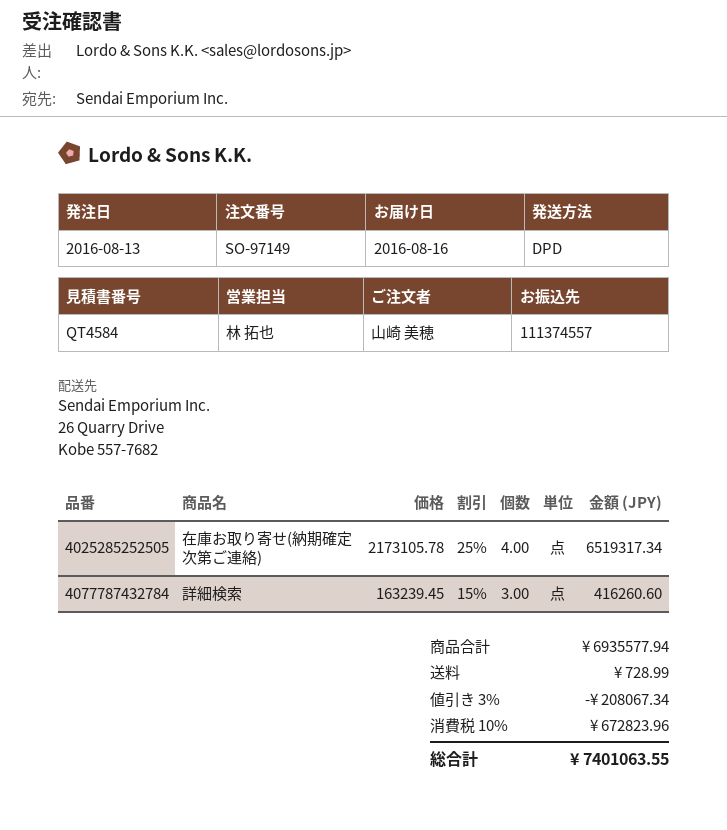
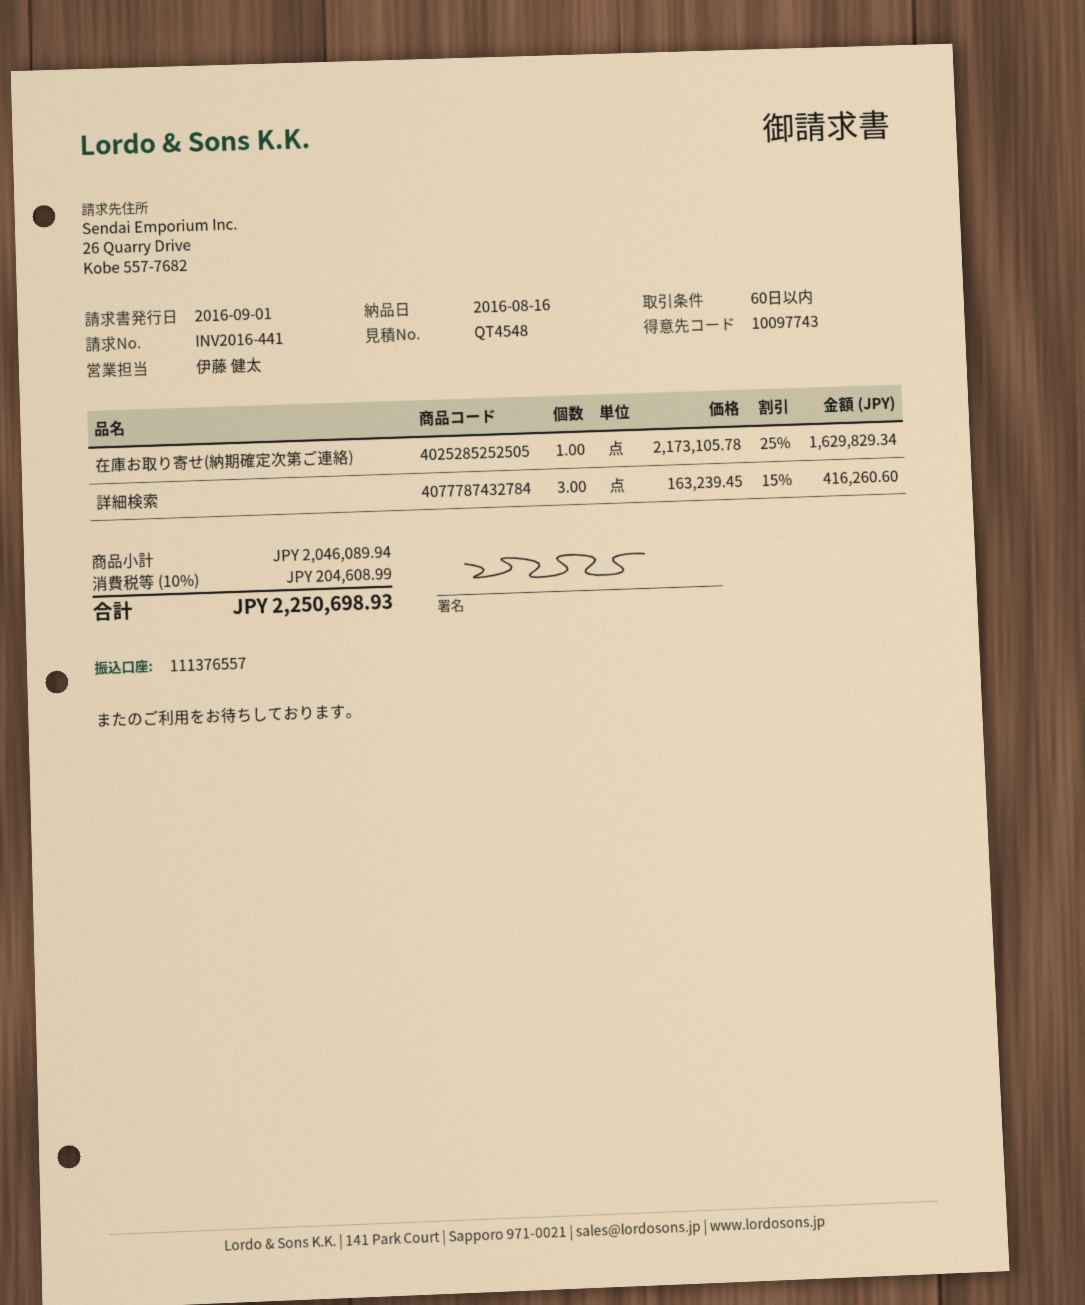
quote number: QT4584 -> QT4548
sales rep: 林 拓也 -> 伊藤 健太
bank account: 111374557 -> 111376557
在庫お取り寄せ(納期確定次第ご連絡): 4 x 2173105.78 - 25% = 6519317.34 -> 1 x 2173105.78 - 25% = 1629829.34
subtotal: 6935577.94 -> 2046089.94
discount: 3% = 208067.34 -> none
shipping: 728.99 -> none
tax: 10% = 672823.96 -> 10% = 204608.99
total: 7401063.55 -> 2250698.93

